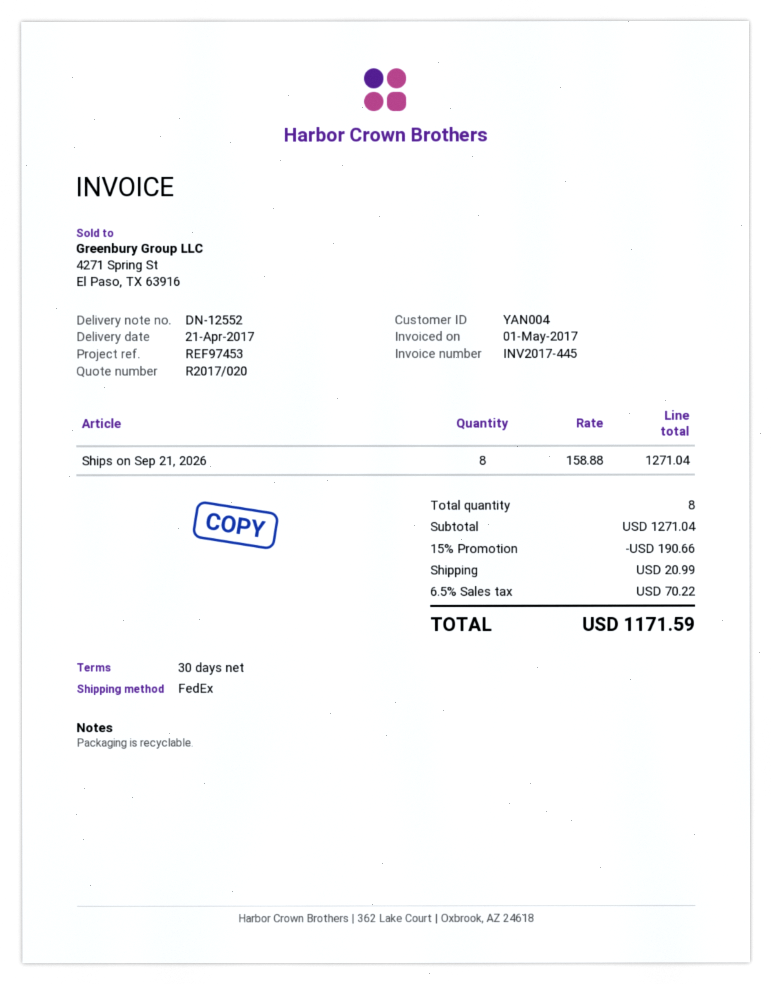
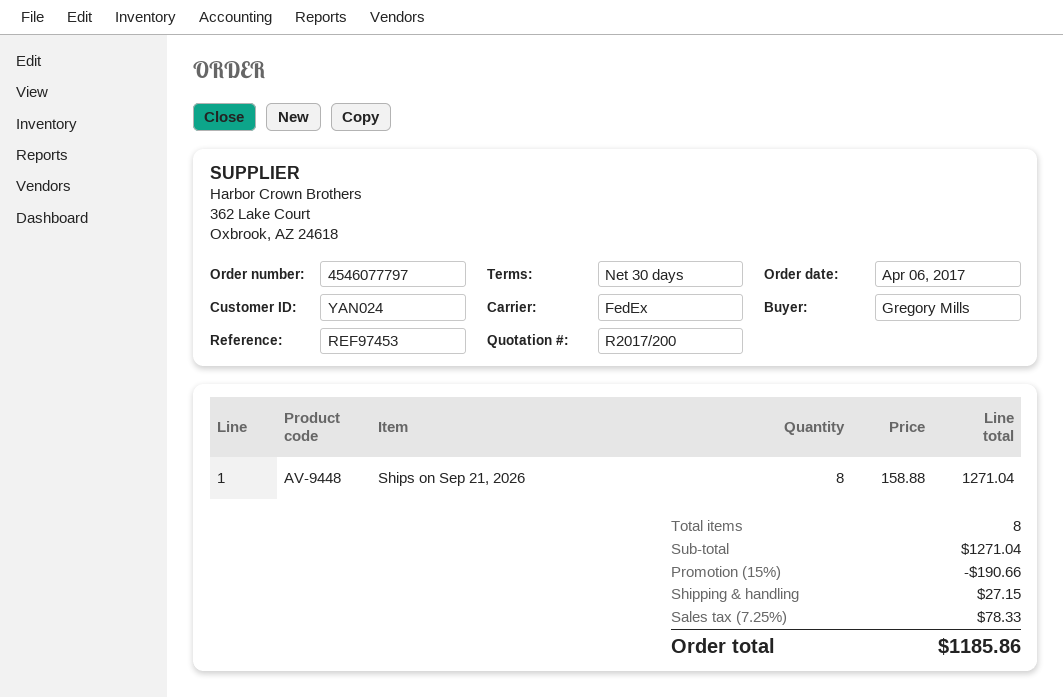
quote number: R2017/020 -> R2017/200
customer number: YAN004 -> YAN024
shipping: 20.99 -> 27.15
tax: 6.5% = 70.22 -> 7.25% = 78.33
total: 1171.59 -> 1185.86

